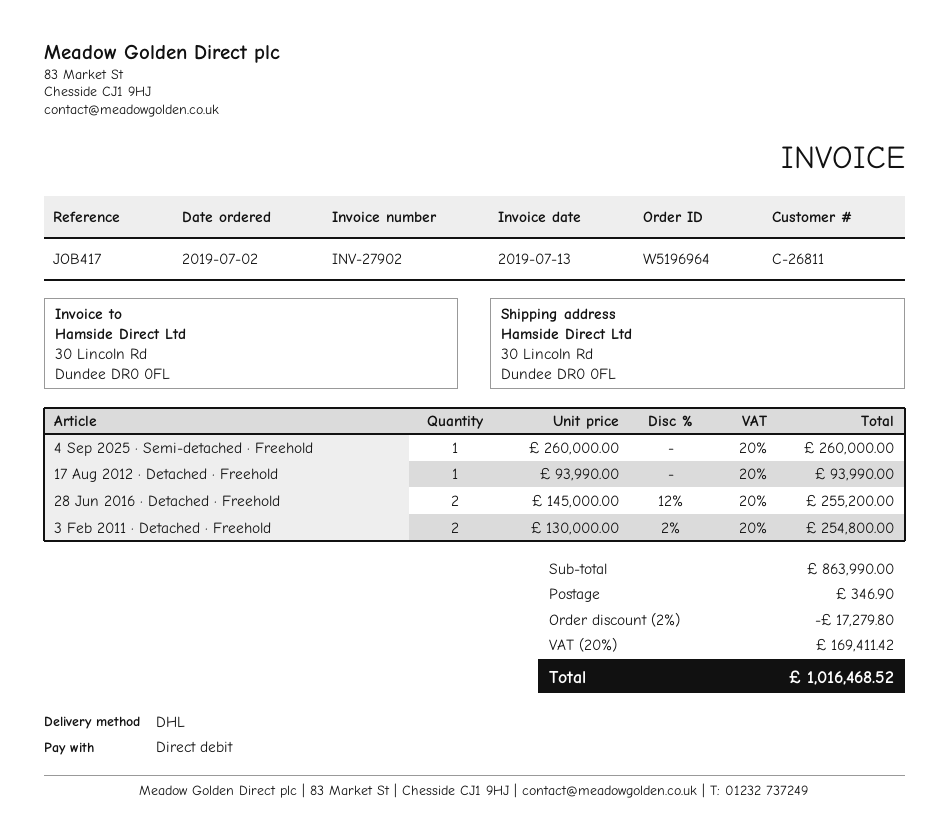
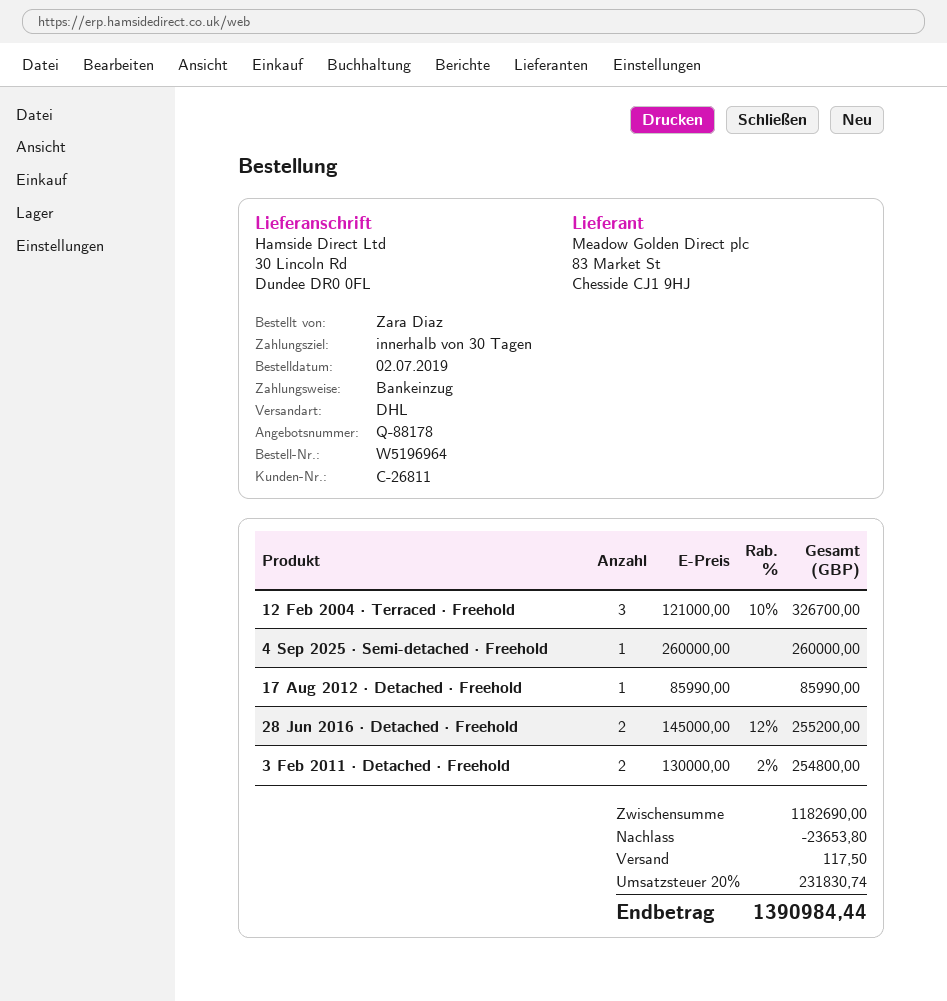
17 Aug 2012 · Detached · Freehold: 1 x 93990.00 = 93990.00 -> 1 x 85990.00 = 85990.00
12 Feb 2004 · Terraced · Freehold: none -> 3 x 121000.00 - 10% = 326700.00
subtotal: 863990.00 -> 1182690.00
discount: 17279.80 -> 23653.80
shipping: 346.90 -> 117.50
tax: 20% = 169411.42 -> 20% = 231830.74
total: 1016468.52 -> 1390984.44

